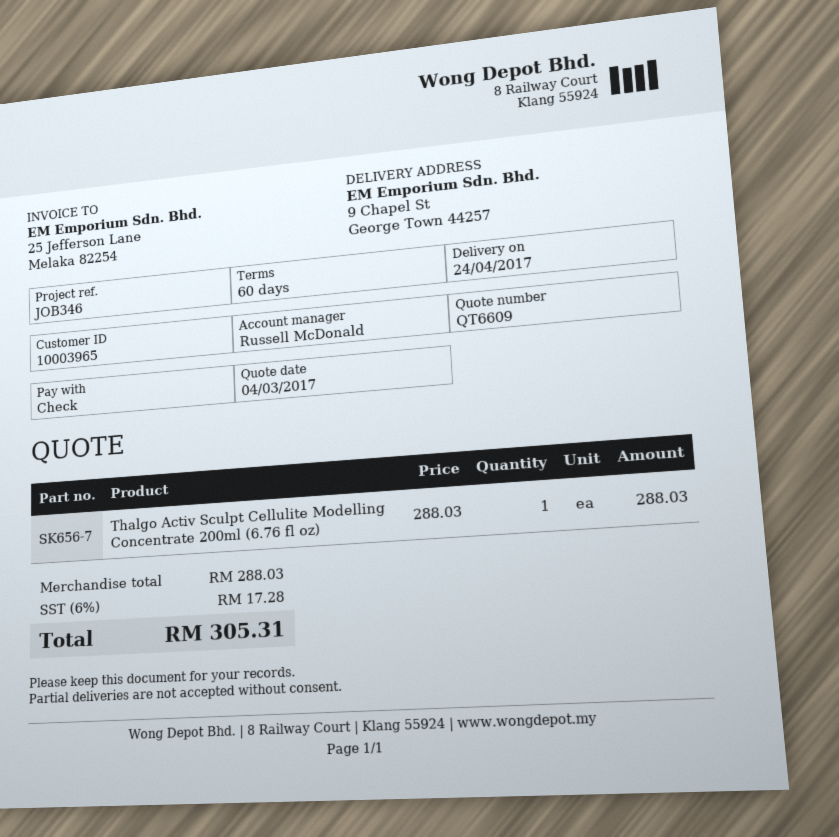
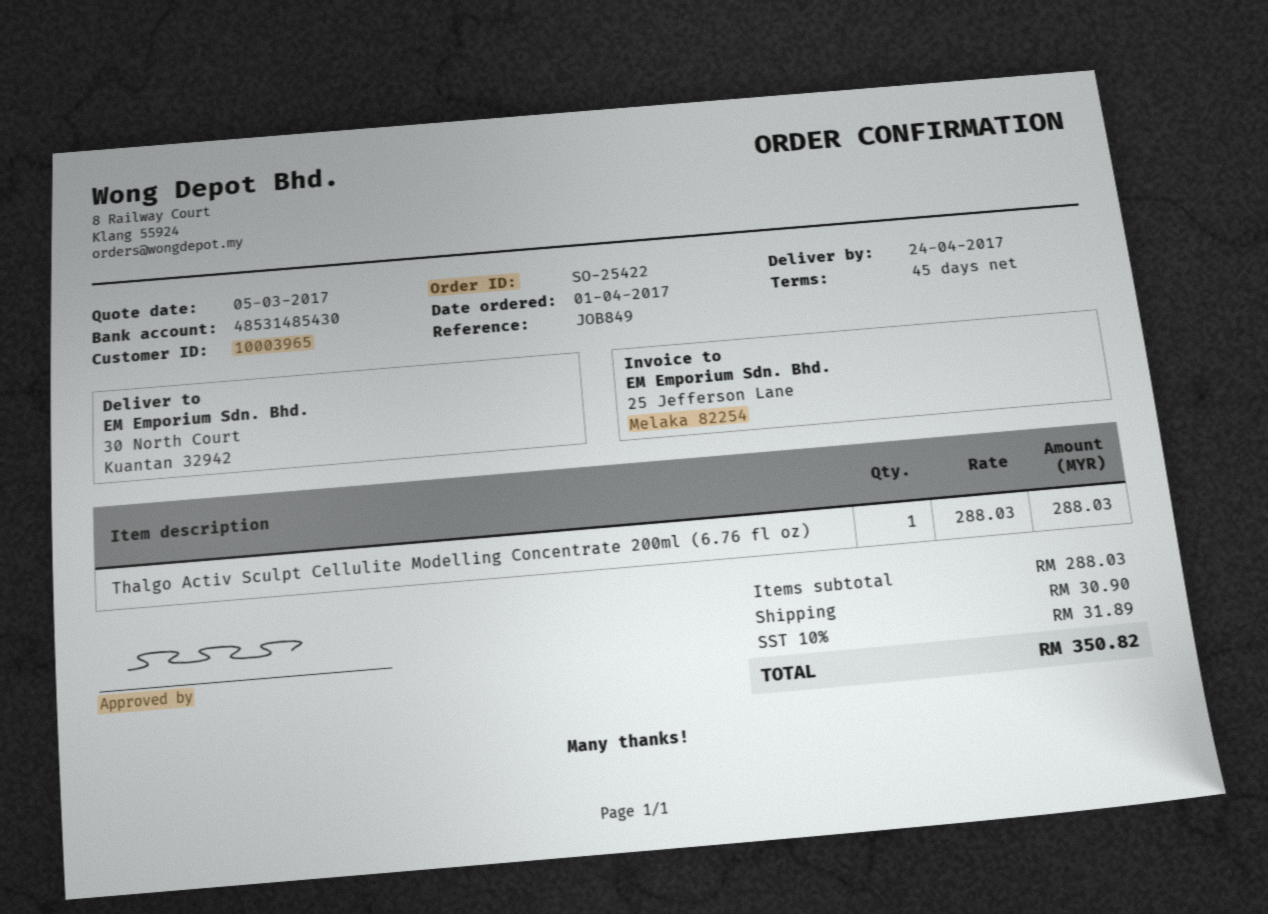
quote date: 2017-03-04 -> 2017-03-05
payment terms: 60 days -> 45 days
reference: JOB346 -> JOB849
ship to: 9 Chapel St, George Town 44257 -> 30 North Court, Kuantan 32942
shipping: none -> 30.90
tax: 6% = 17.28 -> 10% = 31.89
total: 305.31 -> 350.82

